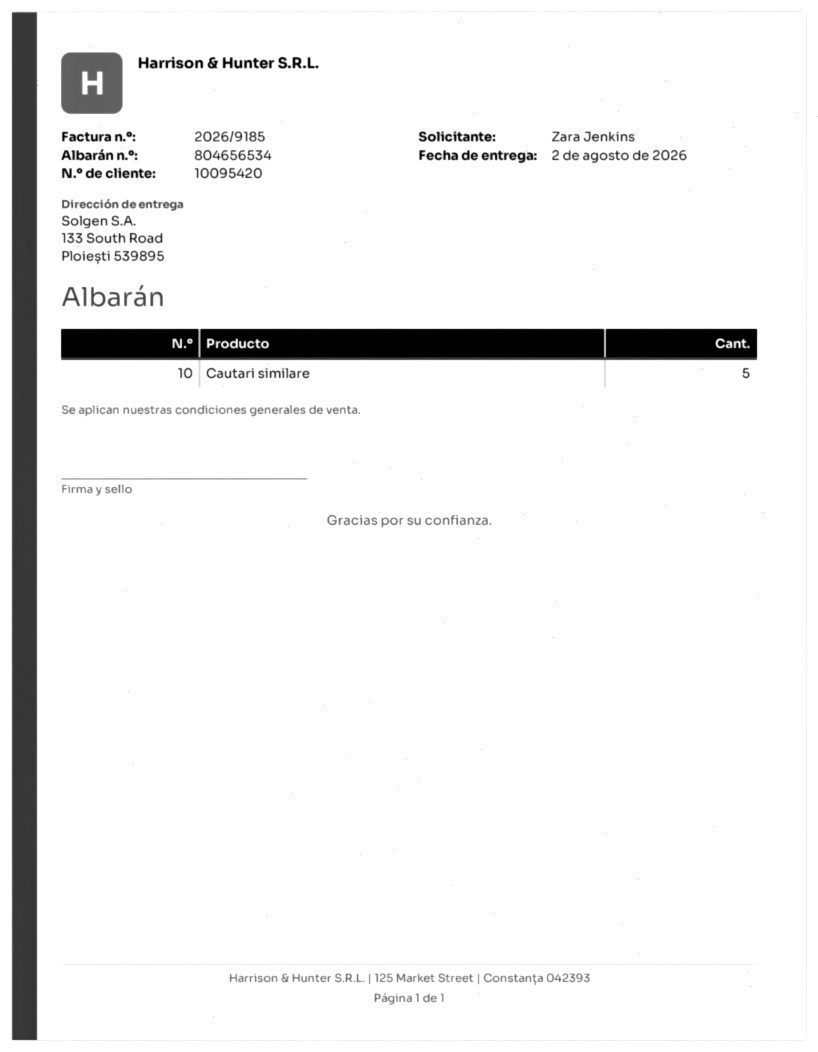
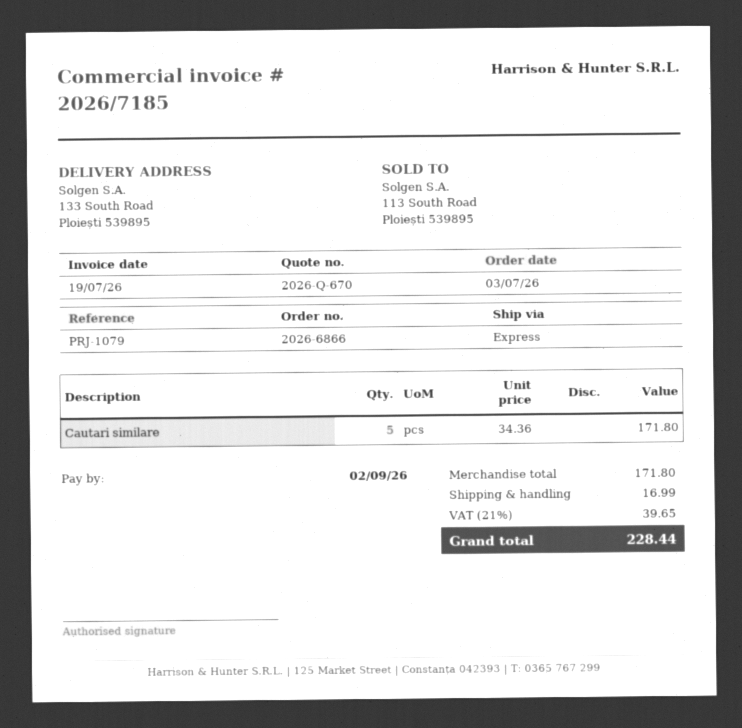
invoice number: 2026/9185 -> 2026/7185

